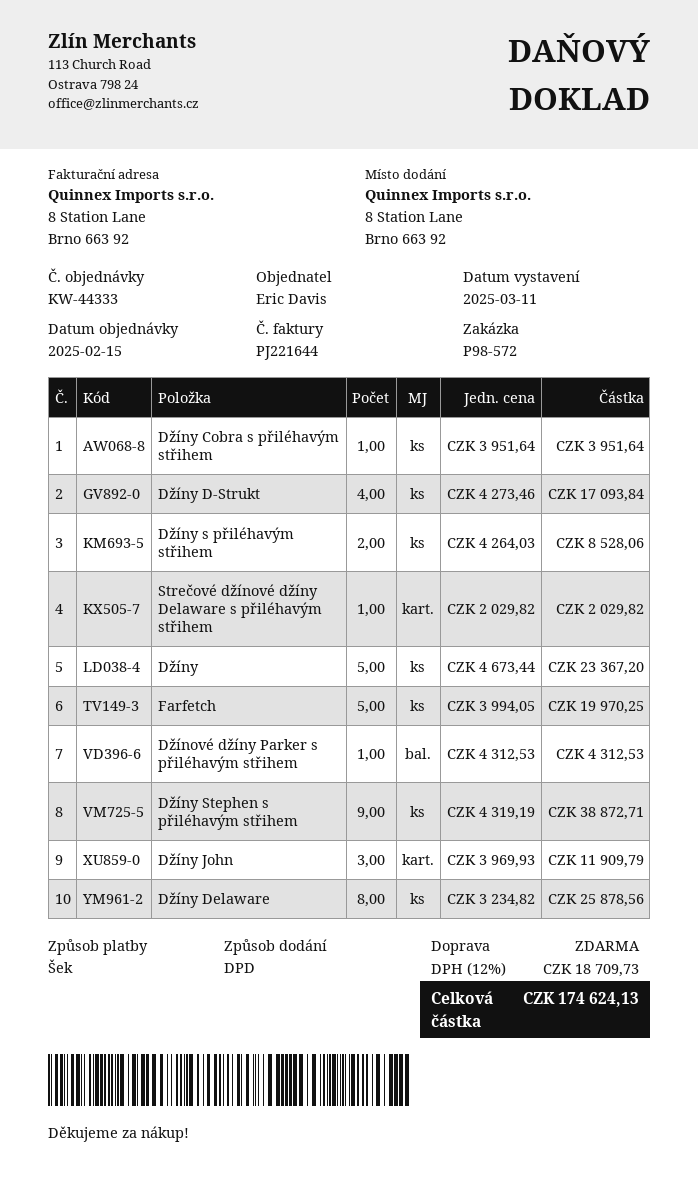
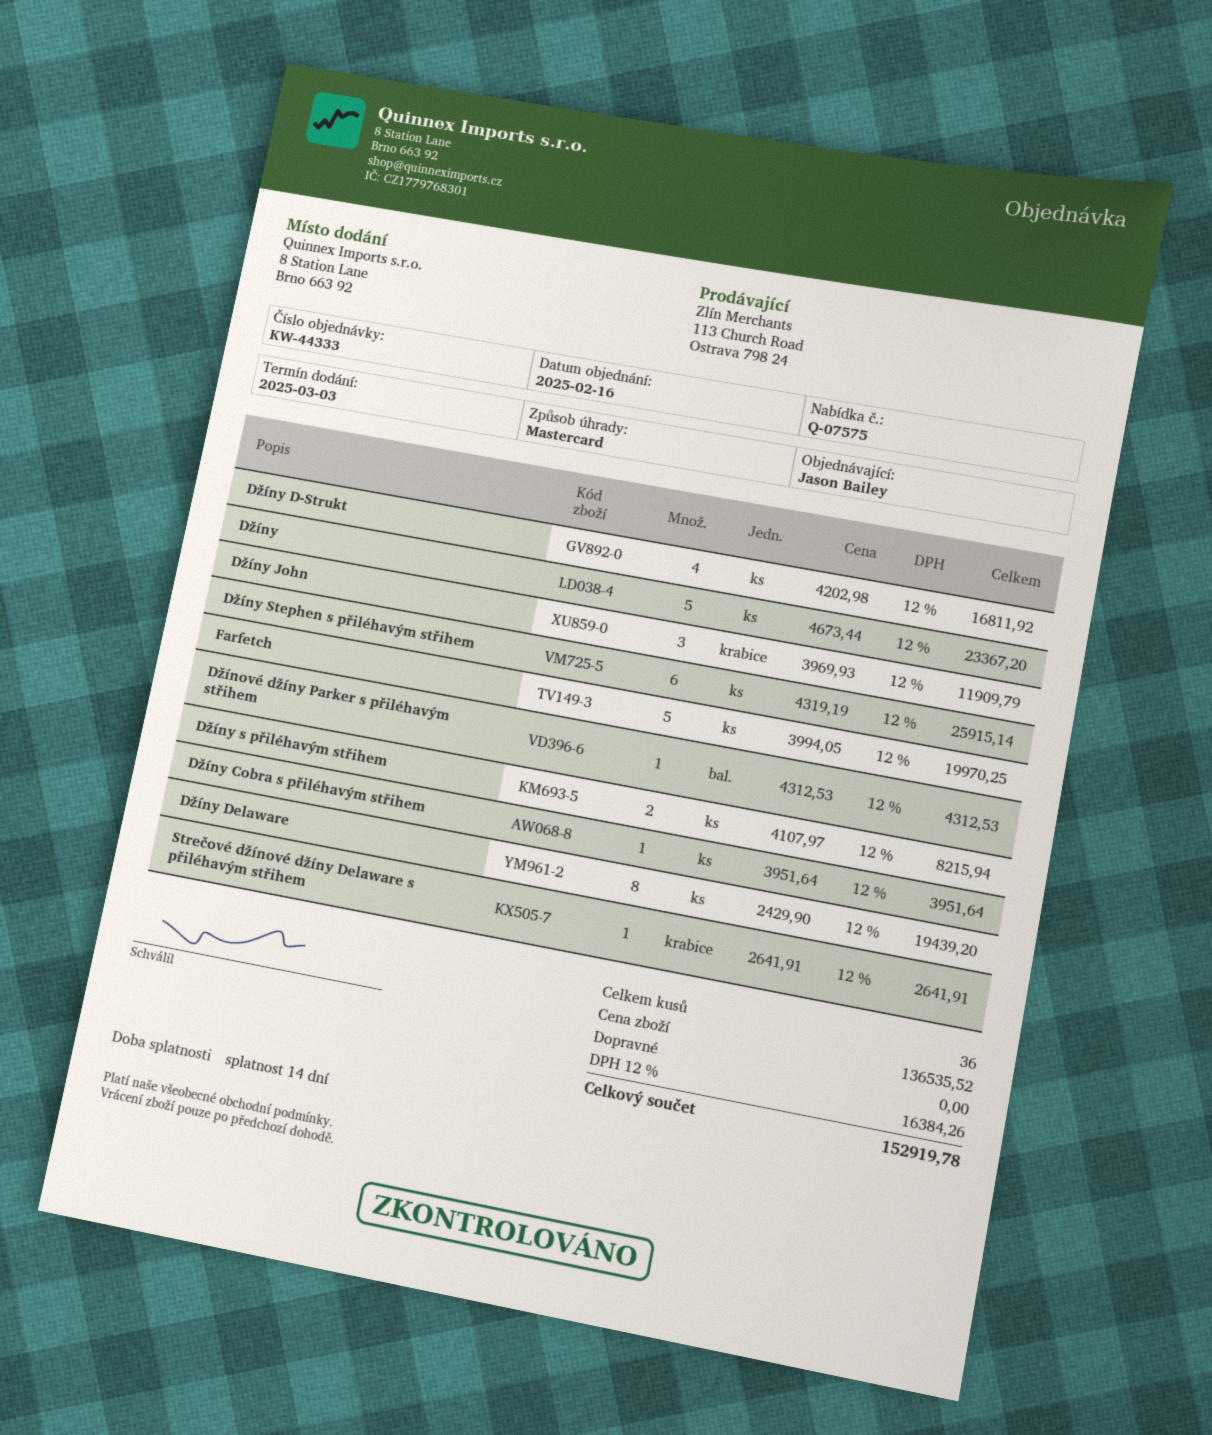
order date: 2025-02-15 -> 2025-02-16
ordered by: Eric Davis -> Jason Bailey
payment method: cheque -> Mastercard
Džíny D-Strukt: 4 x 4273.46 = 17093.84 -> 4 x 4202.98 = 16811.92
Džíny s přiléhavým střihem: 2 x 4264.03 = 8528.06 -> 2 x 4107.97 = 8215.94
Strečové džínové džíny Delaware s přiléhavým střihem: 1 x 2029.82 = 2029.82 -> 1 x 2641.91 = 2641.91
Džíny Stephen s přiléhavým střihem: 9 x 4319.19 = 38872.71 -> 6 x 4319.19 = 25915.14
Džíny Delaware: 8 x 3234.82 = 25878.56 -> 8 x 2429.90 = 19439.20
tax: 12% = 18709.73 -> 12% = 16384.26
total: 174624.13 -> 152919.78

